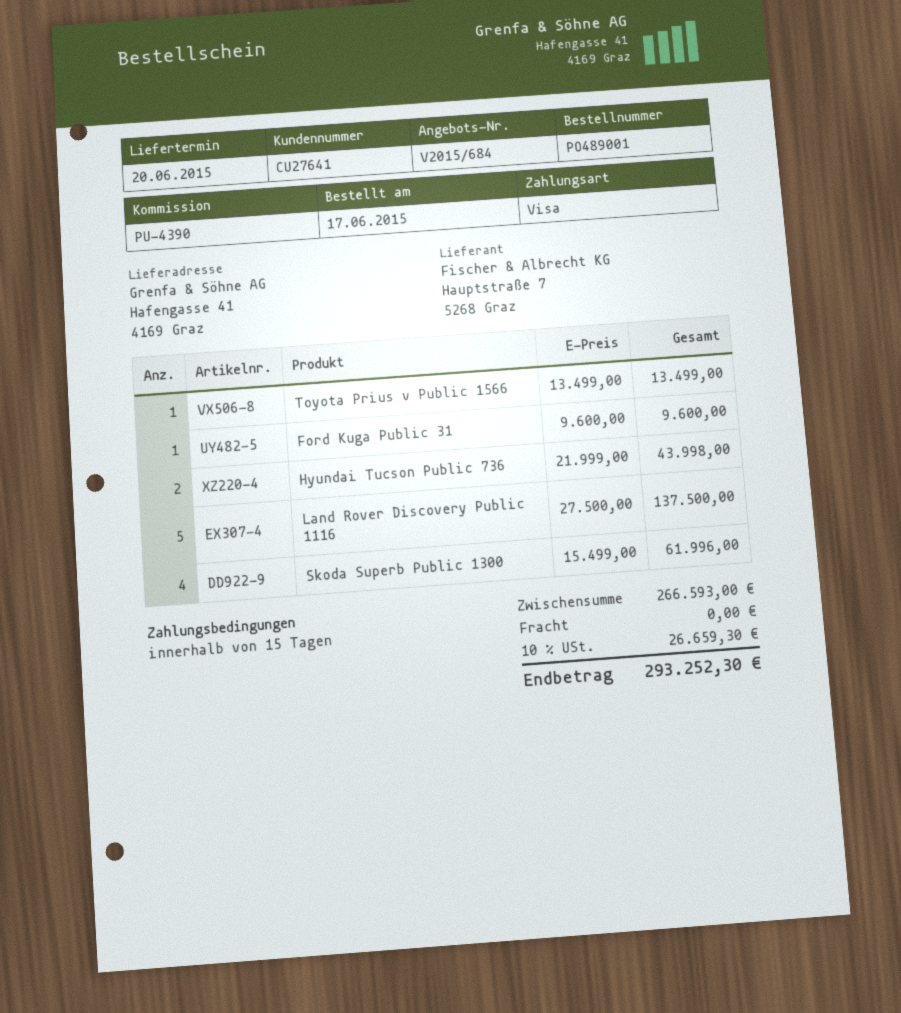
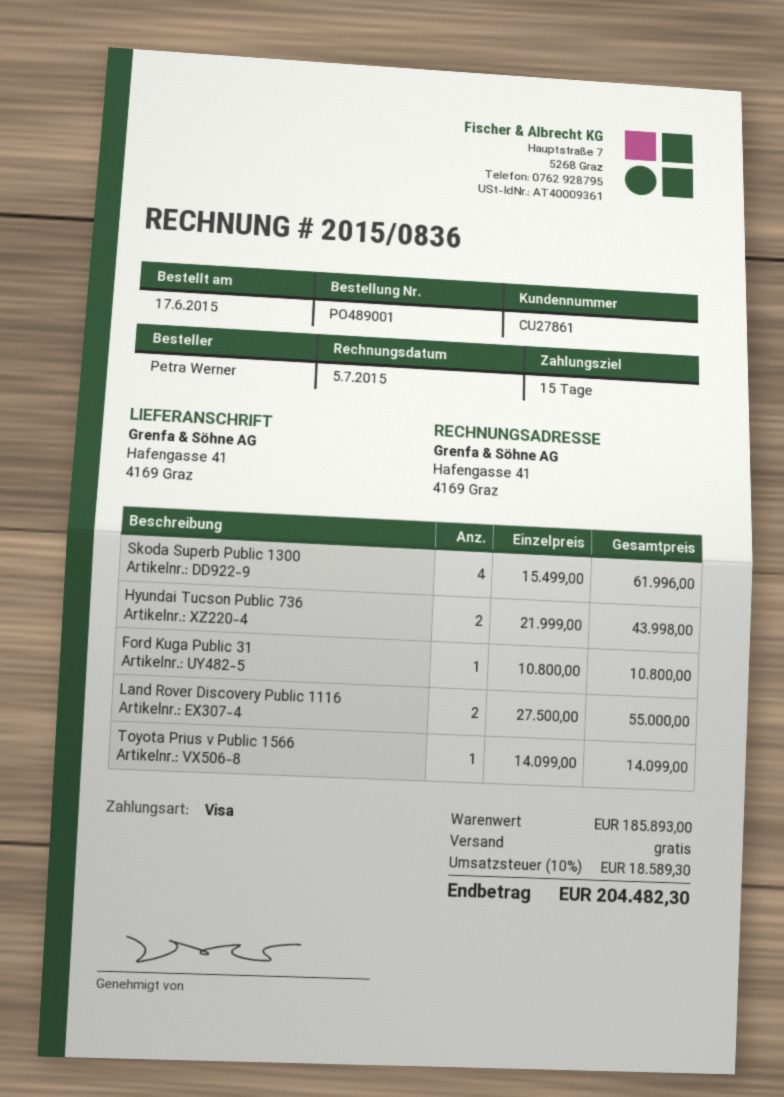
customer number: CU27641 -> CU27861
Toyota Prius v Public 1566: 1 x 13499.00 = 13499.00 -> 1 x 14099.00 = 14099.00
Ford Kuga Public 31: 1 x 9600.00 = 9600.00 -> 1 x 10800.00 = 10800.00
Land Rover Discovery Public 1116: 5 x 27500.00 = 137500.00 -> 2 x 27500.00 = 55000.00
subtotal: 266593.00 -> 185893.00
tax: 10% = 26659.30 -> 10% = 18589.30
total: 293252.30 -> 204482.30

